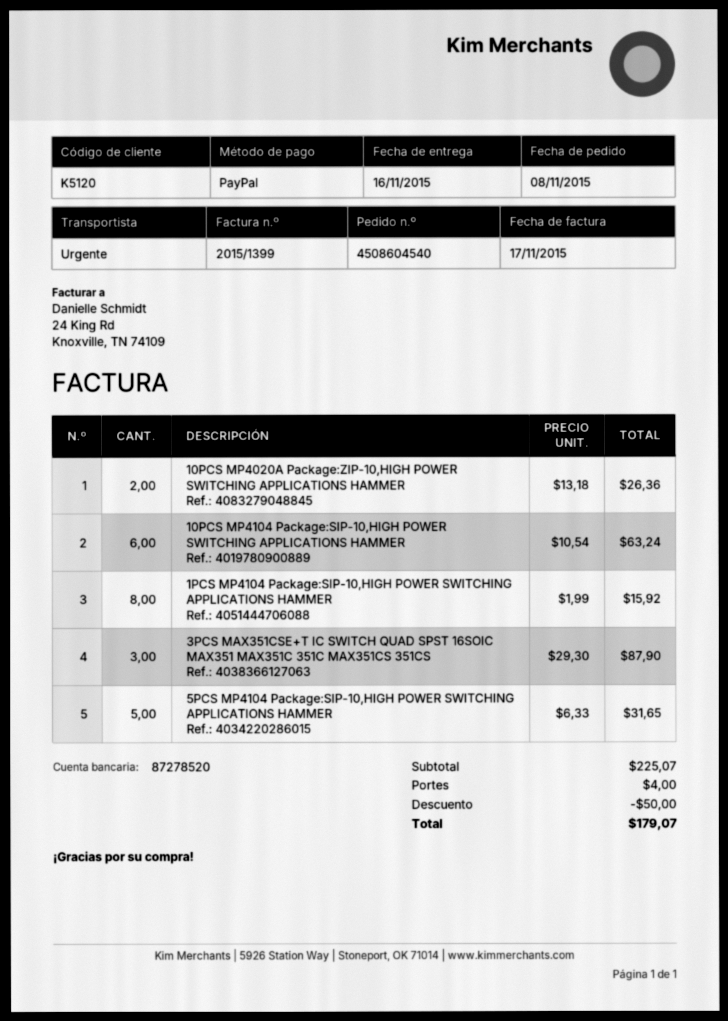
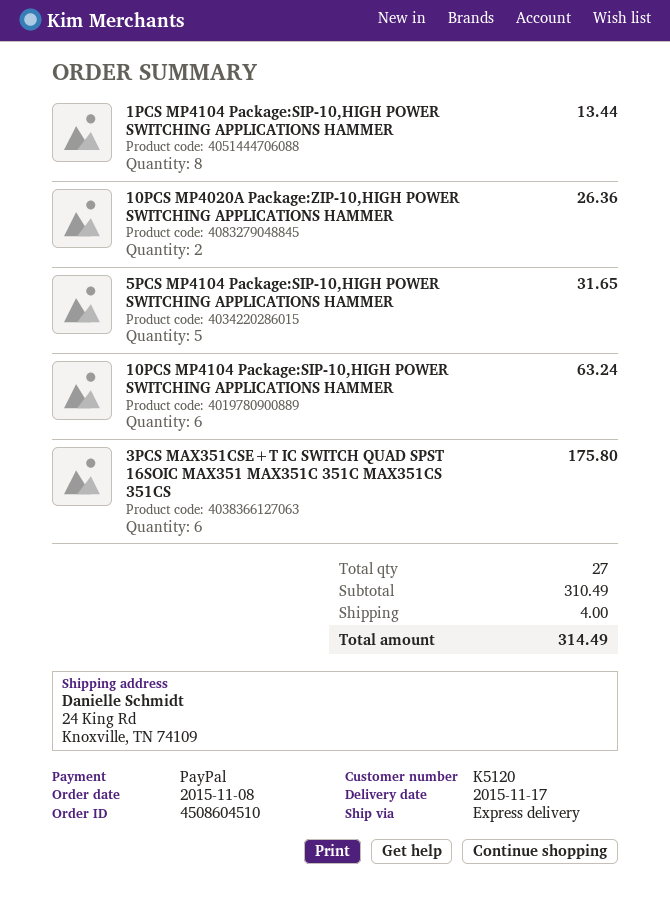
order number: 4508604540 -> 4508604510
delivery date: 2015-11-16 -> 2015-11-17
1PCS MP4104 Package:SIP-10,HIGH POWER SWITCHING APPLICATIONS HAMMER: 8 for 15.92 -> 8 for 13.44
3PCS MAX351CSE+T IC SWITCH QUAD SPST 16SOIC MAX351 MAX351C 351C MAX351CS 351CS: 3 for 87.90 -> 6 for 175.80
subtotal: 225.07 -> 310.49
discount: 50.00 -> none
total: 179.07 -> 314.49

